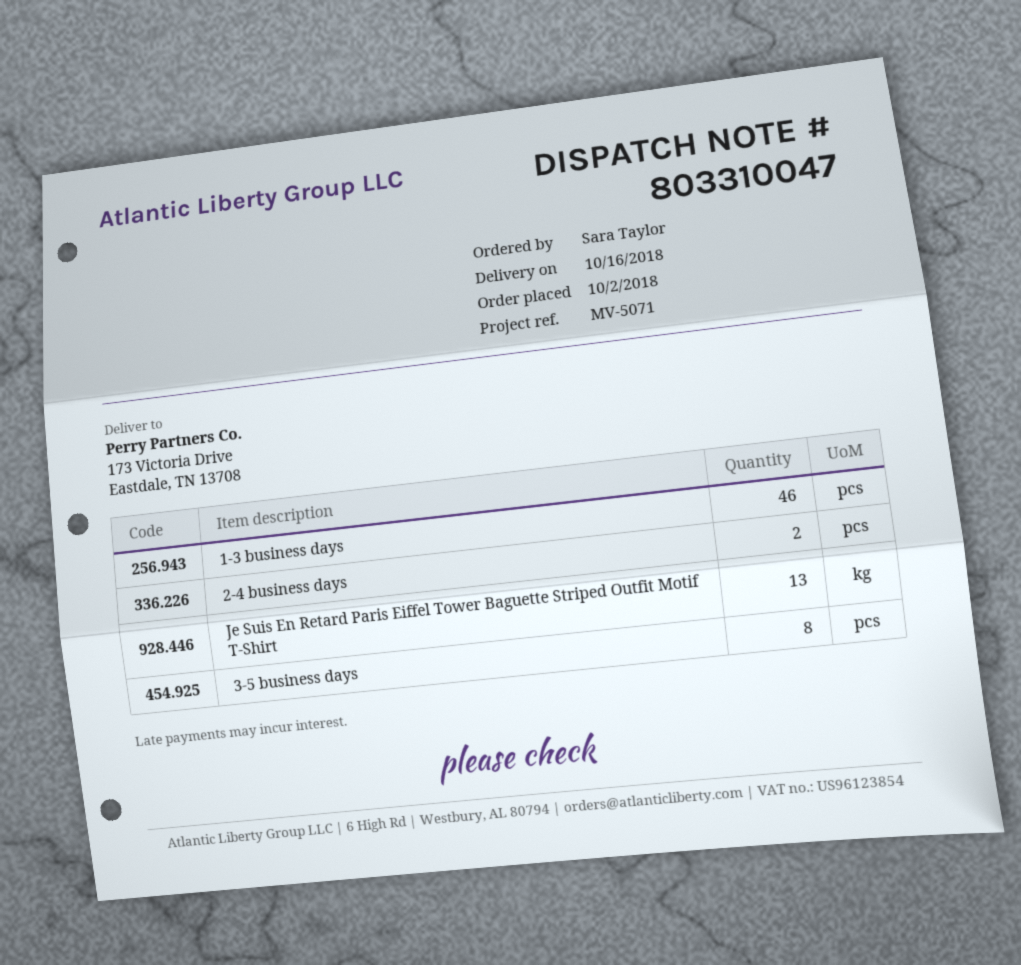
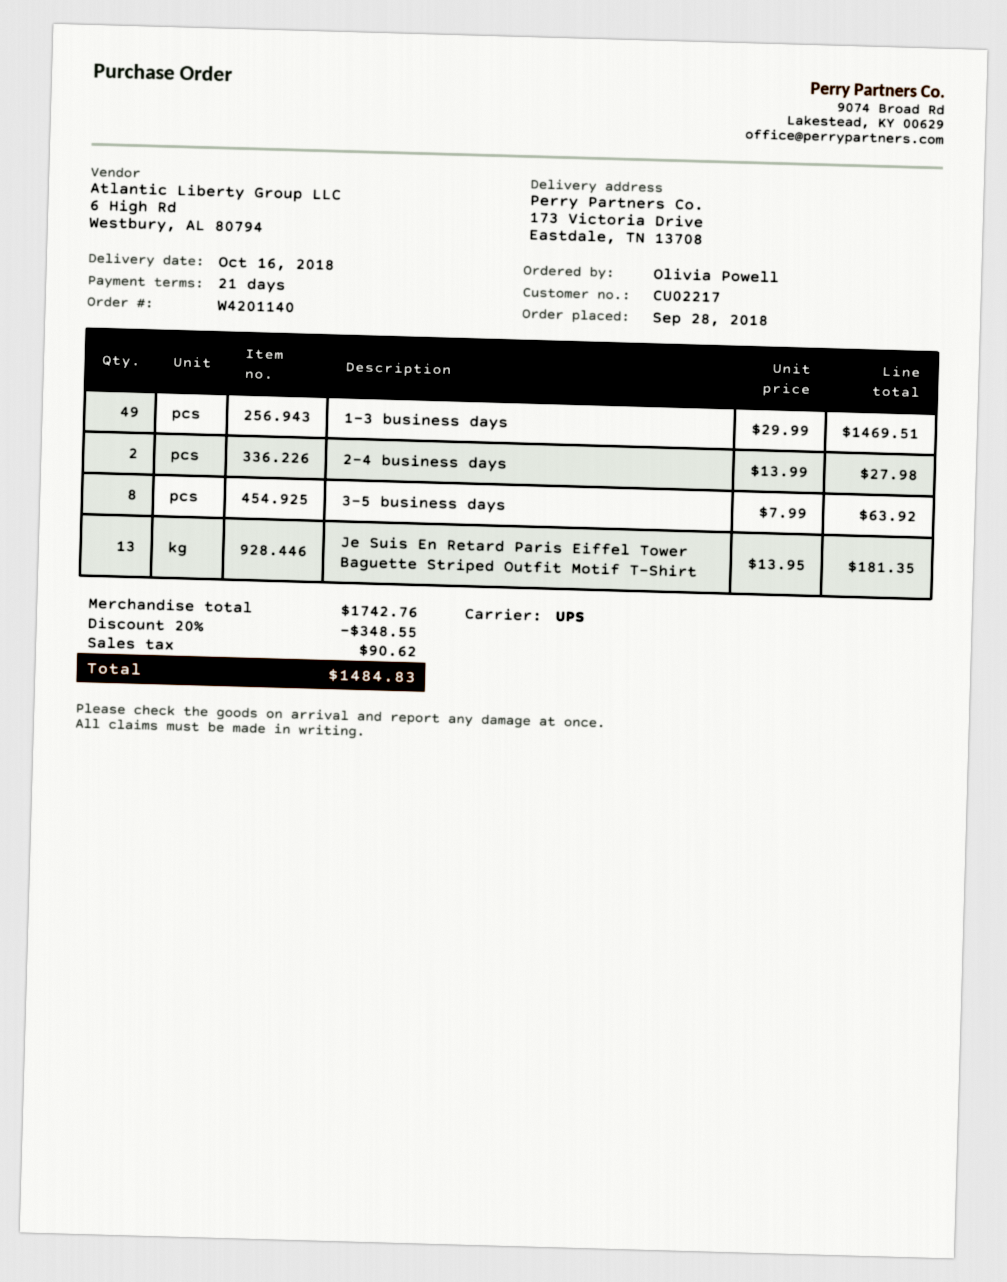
order date: 2018-10-02 -> 2018-09-28
ordered by: Sara Taylor -> Olivia Powell
1-3 business days: 46 -> 49

